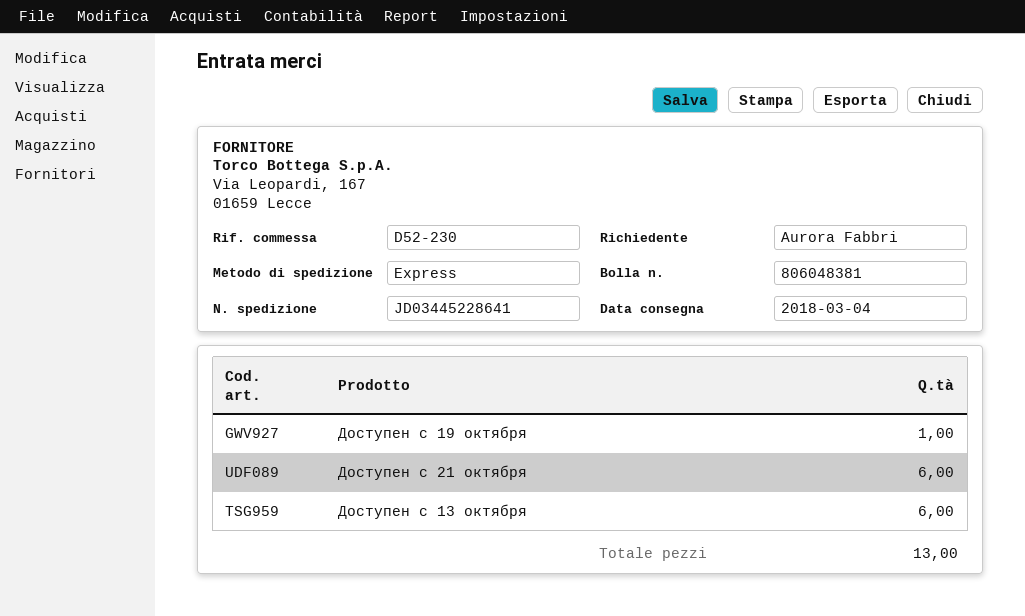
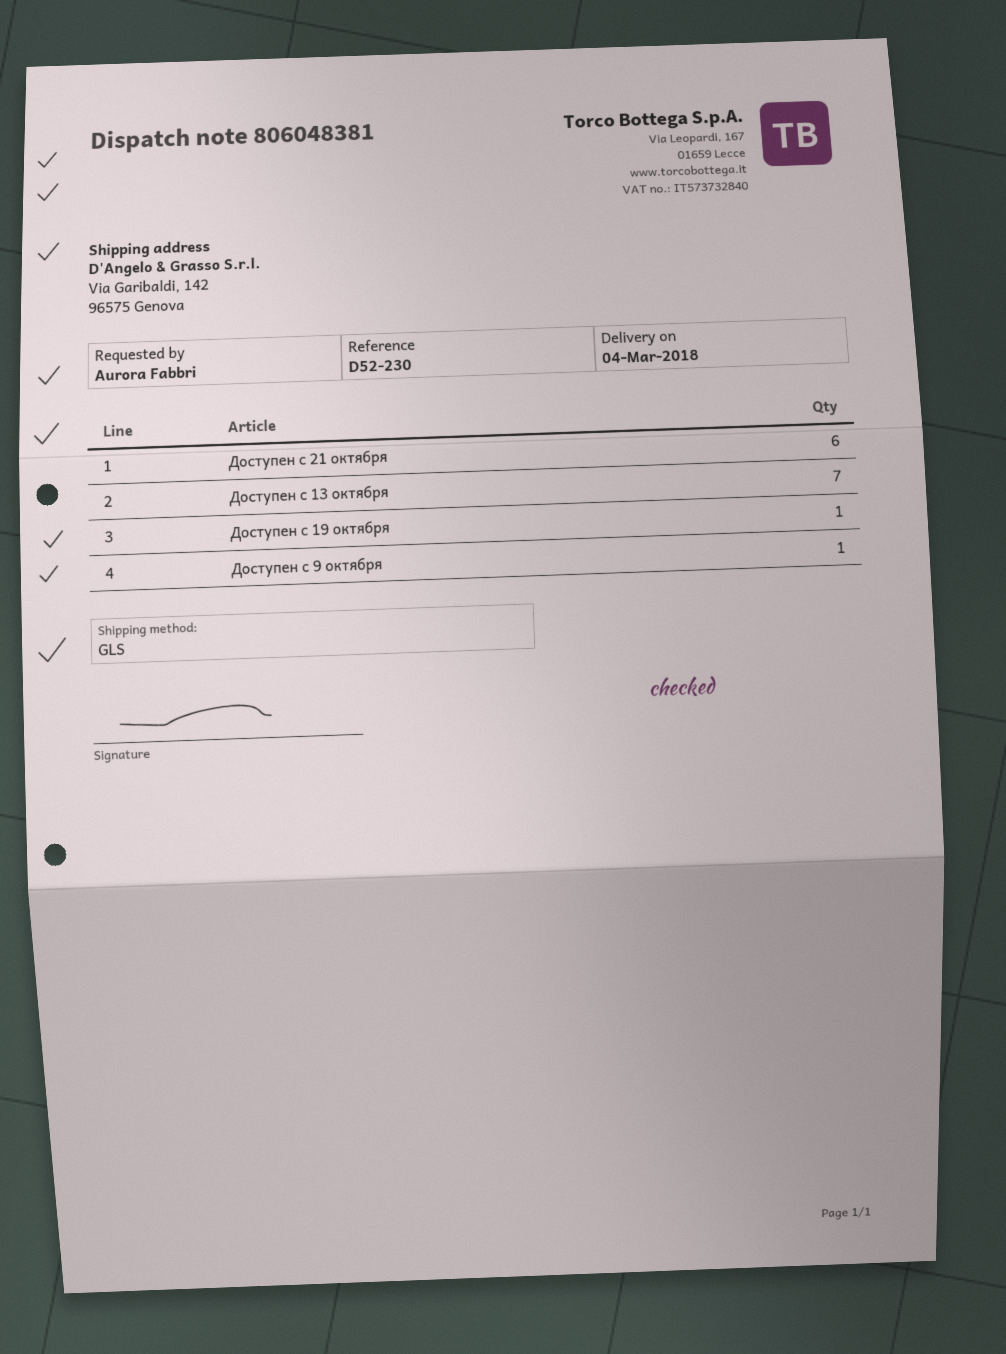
shipping method: express -> GLS
Доступен c 13 октября: 6 -> 7
Доступен c 9 октября: none -> 1

